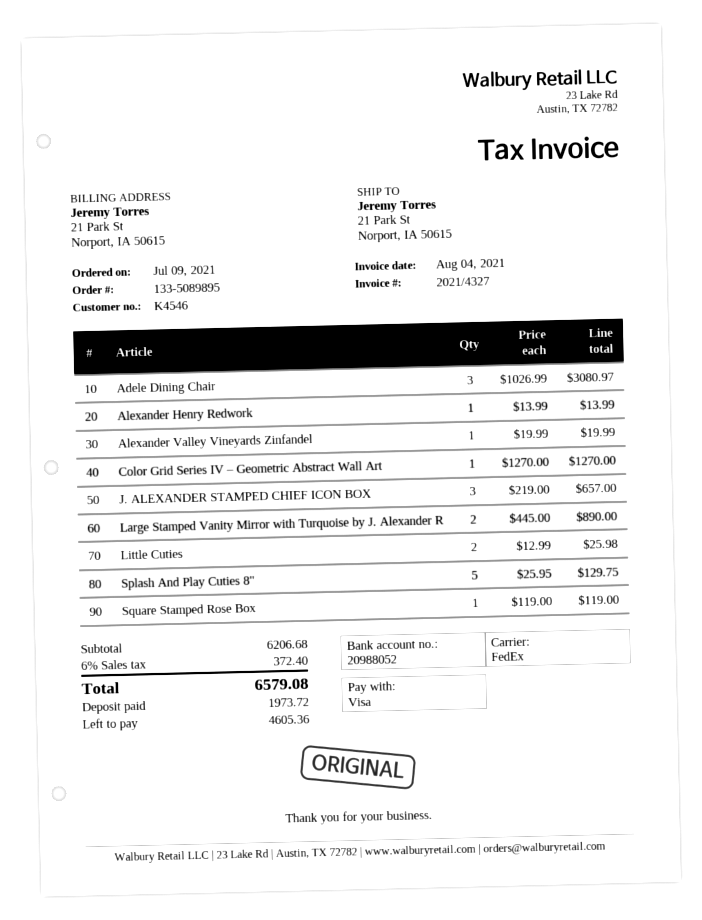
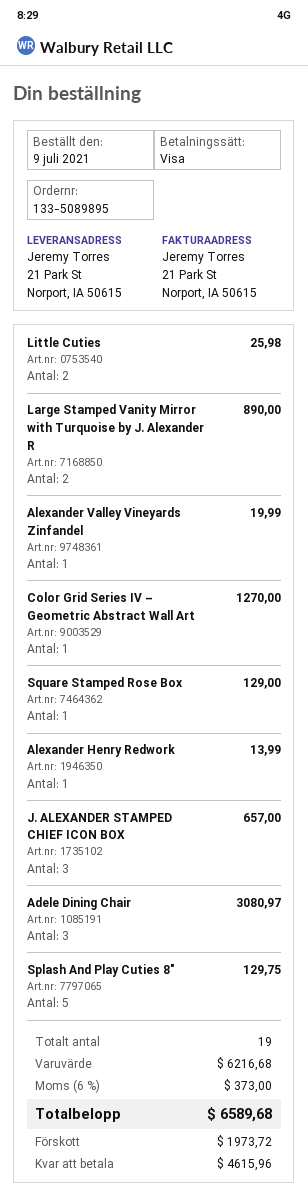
Square Stamped Rose Box: 1 for 119.00 -> 1 for 129.00
subtotal: 6206.68 -> 6216.68
tax: 6% = 372.40 -> 6% = 373.00
total: 6579.08 -> 6589.68
balance: 4605.36 -> 4615.96

